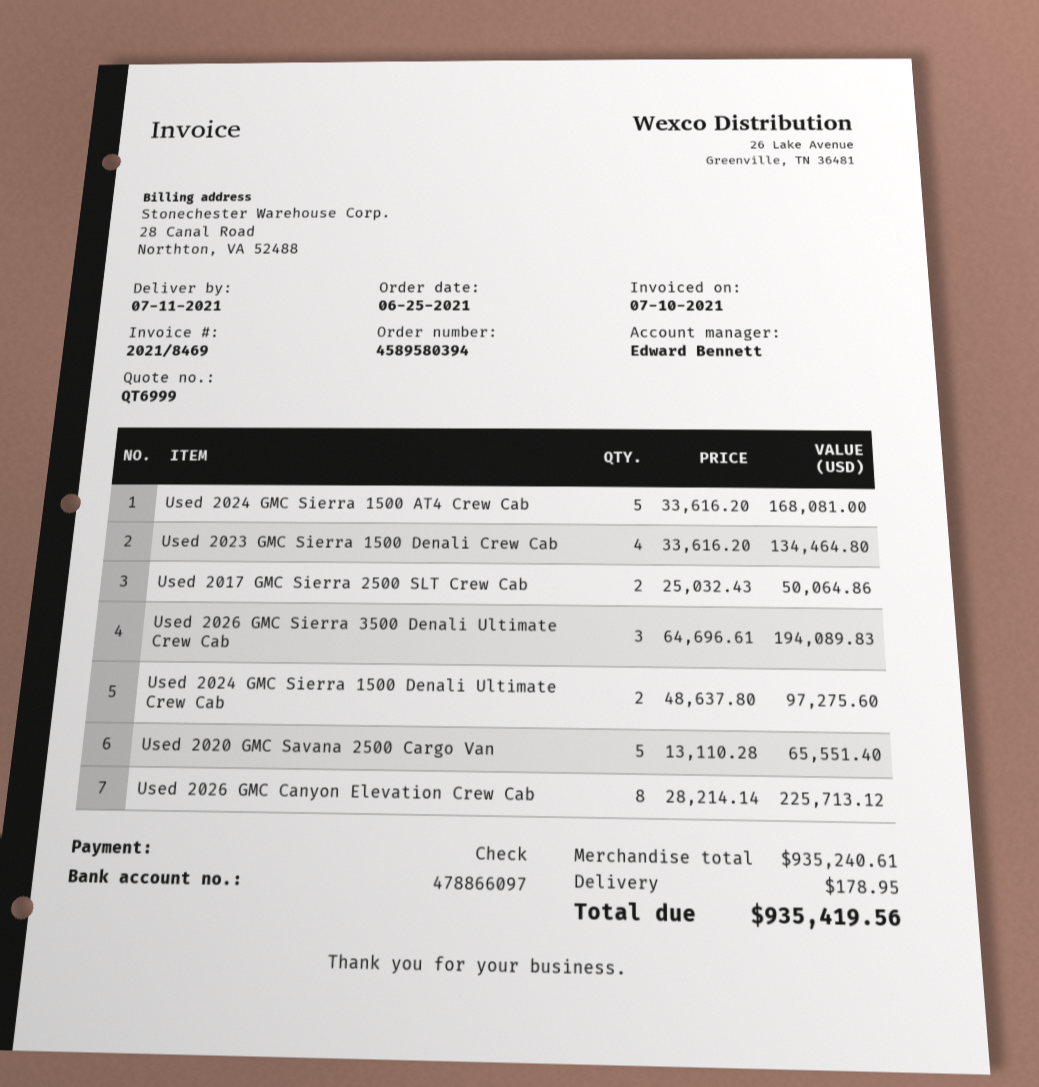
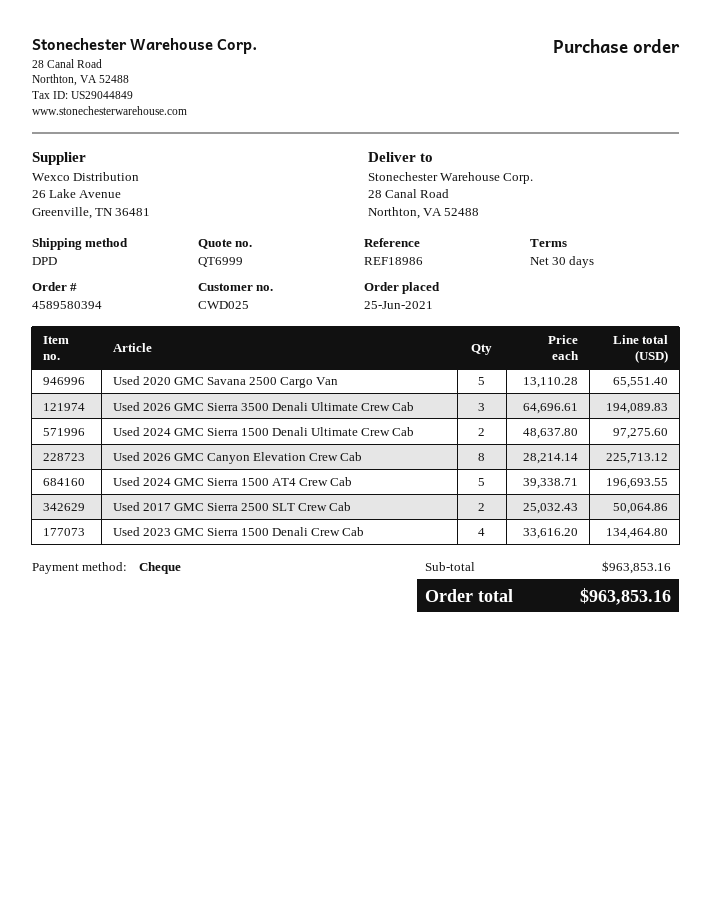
Used 2024 GMC Sierra 1500 AT4 Crew Cab: 5 x 33616.20 = 168081.00 -> 5 x 39338.71 = 196693.55
subtotal: 935240.61 -> 963853.16
shipping: 178.95 -> none
total: 935419.56 -> 963853.16

